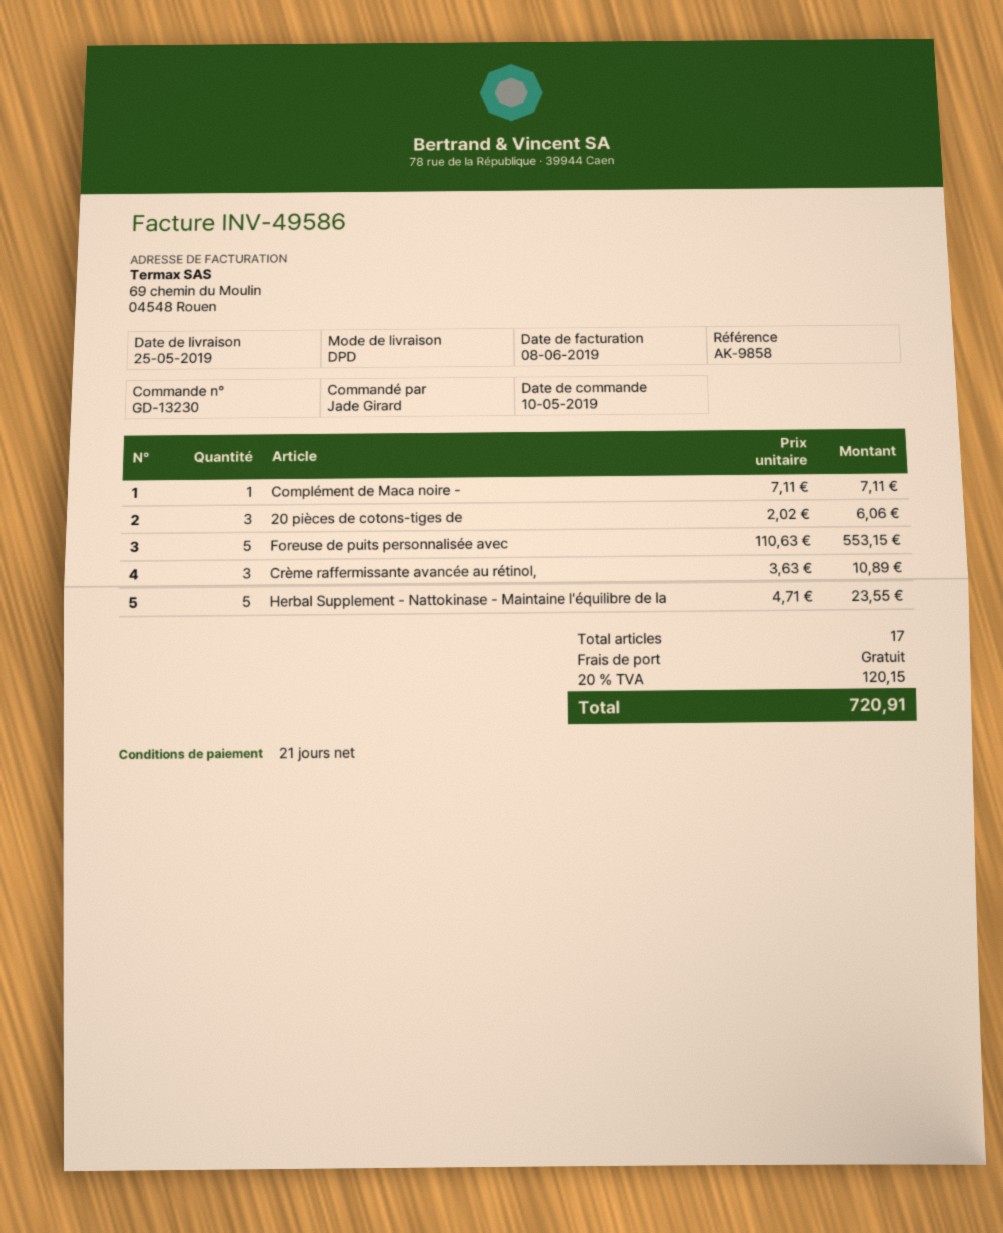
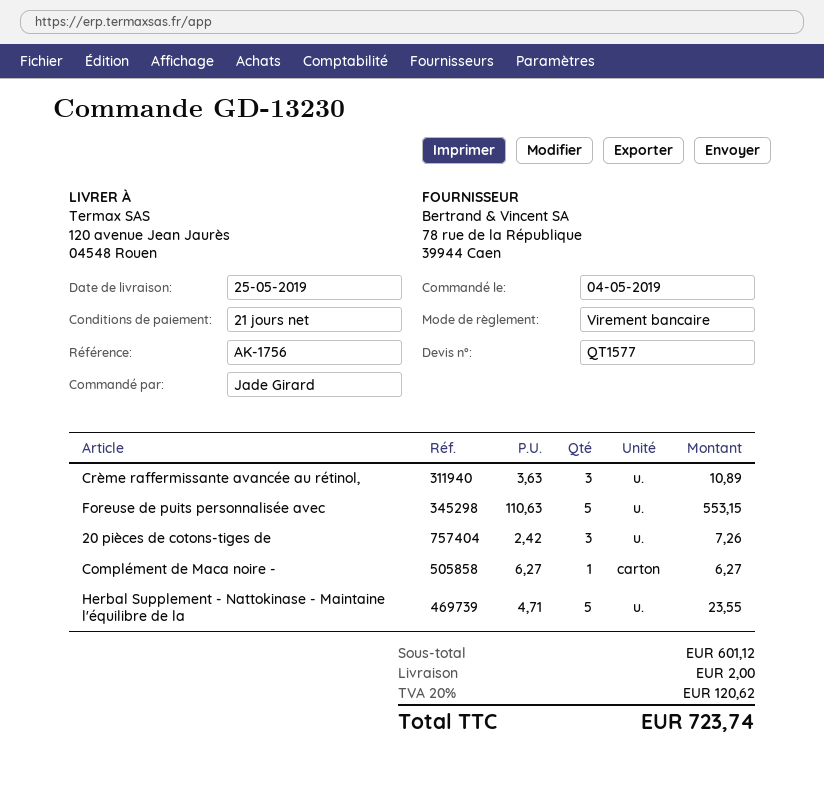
order date: 2019-05-10 -> 2019-05-04
reference: AK-9858 -> AK-1756
Complément de Maca noire -: 1 x 7.11 = 7.11 -> 1 x 6.27 = 6.27
20 pièces de cotons-tiges de: 3 x 2.02 = 6.06 -> 3 x 2.42 = 7.26
shipping: 0.00 -> 2.00
tax: 20% = 120.15 -> 20% = 120.62
total: 720.91 -> 723.74

